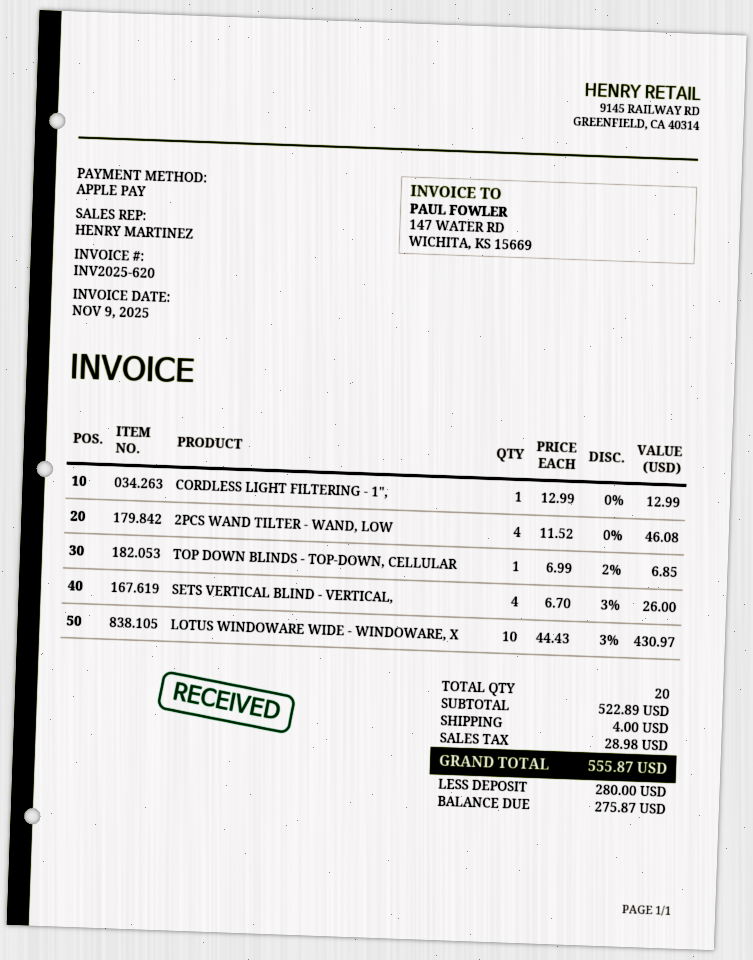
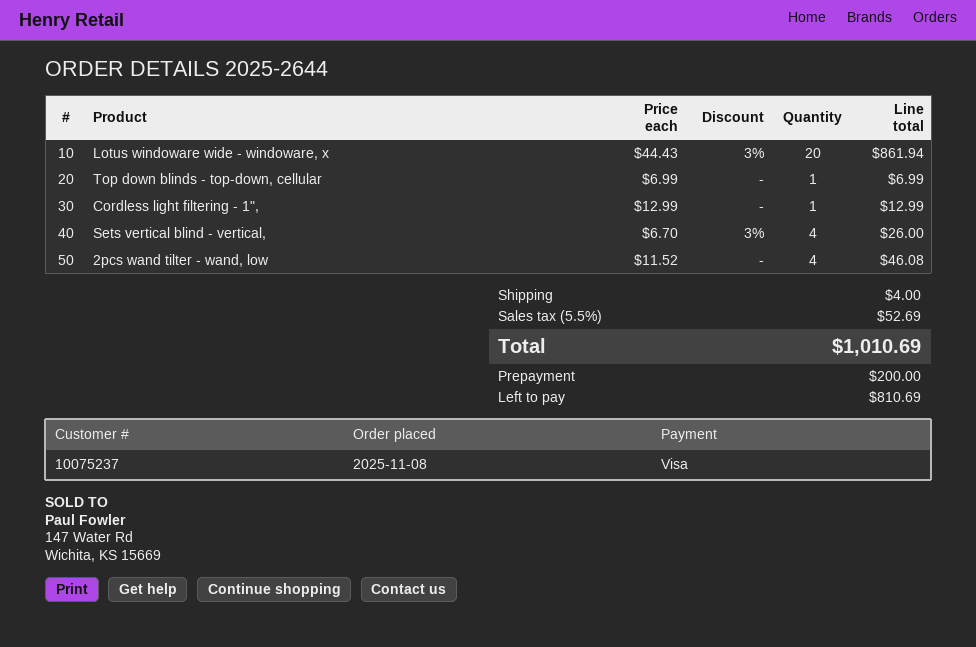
payment method: Apple Pay -> Visa
TOP DOWN BLINDS - TOP-DOWN, CELLULAR: 1 x 6.99 - 2% = 6.85 -> 1 x 6.99 = 6.99
LOTUS WINDOWARE WIDE - WINDOWARE, X: 10 x 44.43 - 3% = 430.97 -> 20 x 44.43 - 3% = 861.94
tax: 28.98 -> 52.69
total: 555.87 -> 1010.69
deposit: 280.00 -> 200.00
balance: 275.87 -> 810.69

